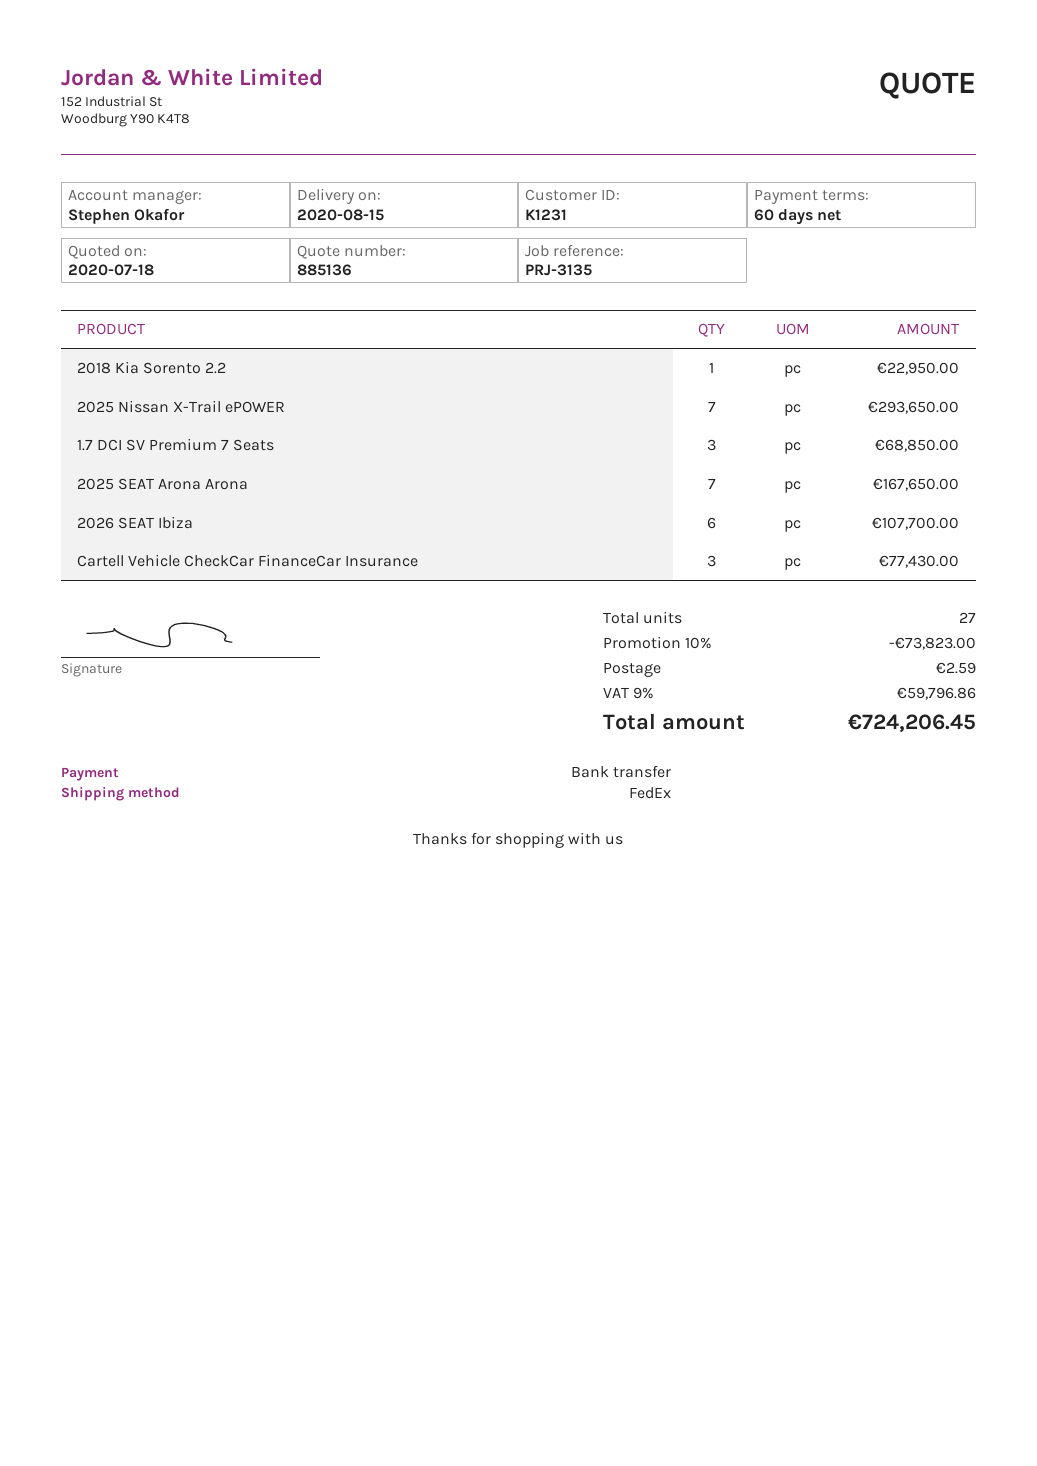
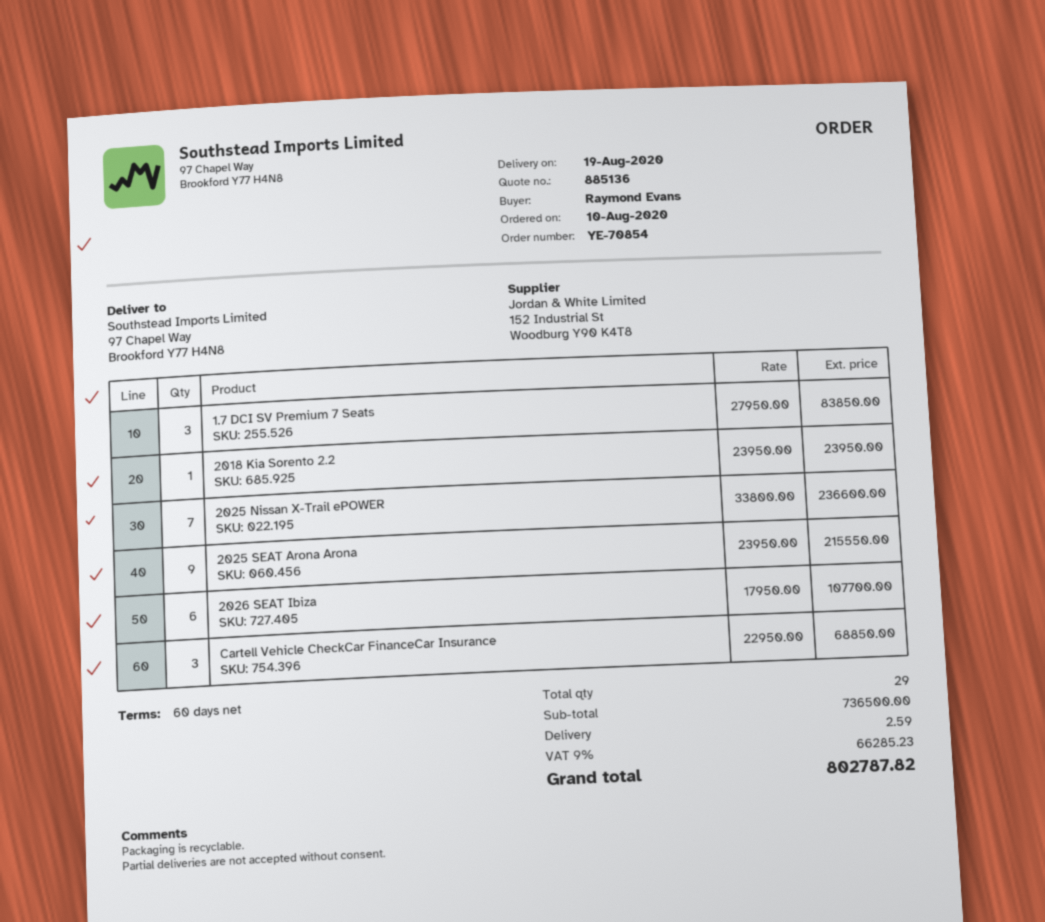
delivery date: 2020-08-15 -> 2020-08-19
2018 Kia Sorento 2.2: 1 for 22950.00 -> 1 for 23950.00
2025 Nissan X-Trail ePOWER: 7 for 293650.00 -> 7 for 236600.00
1.7 DCI SV Premium 7 Seats: 3 for 68850.00 -> 3 for 83850.00
2025 SEAT Arona Arona: 7 for 167650.00 -> 9 for 215550.00
Cartell Vehicle CheckCar FinanceCar Insurance: 3 for 77430.00 -> 3 for 68850.00
total quantity: 27 -> 29
discount: 10% = 73823.00 -> none
tax: 9% = 59796.86 -> 9% = 66285.23
total: 724206.45 -> 802787.82

